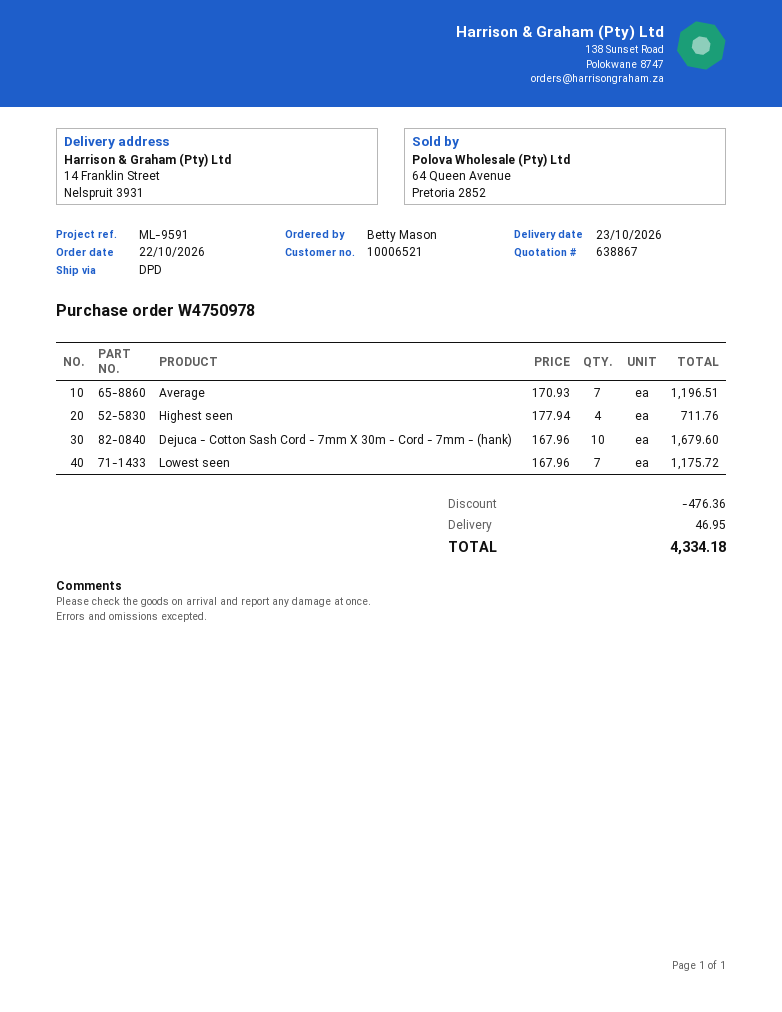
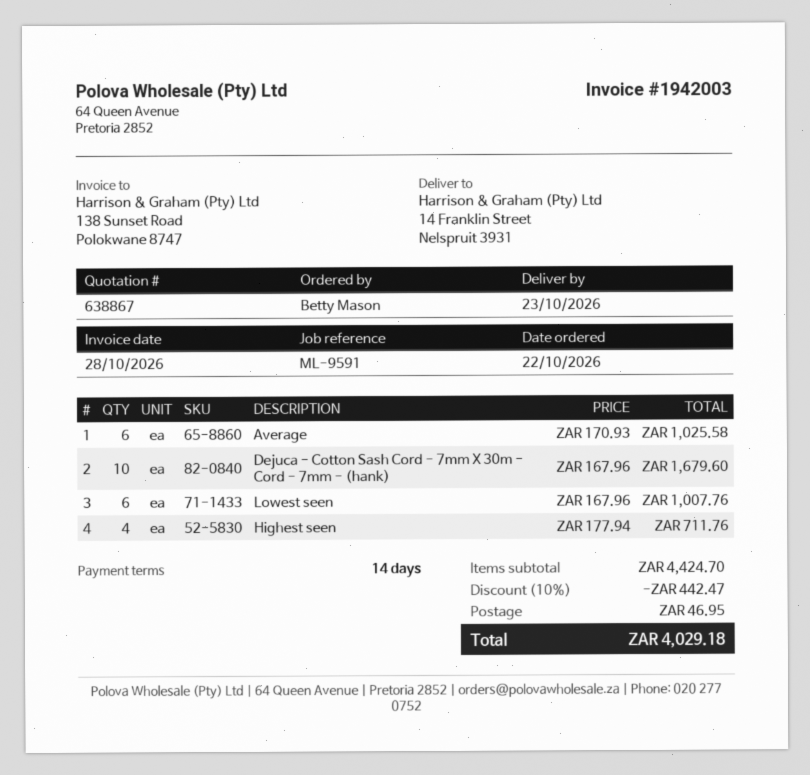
Average: 7 x 170.93 = 1196.51 -> 6 x 170.93 = 1025.58
Lowest seen: 7 x 167.96 = 1175.72 -> 6 x 167.96 = 1007.76
discount: 476.36 -> 442.47
total: 4334.18 -> 4029.18

